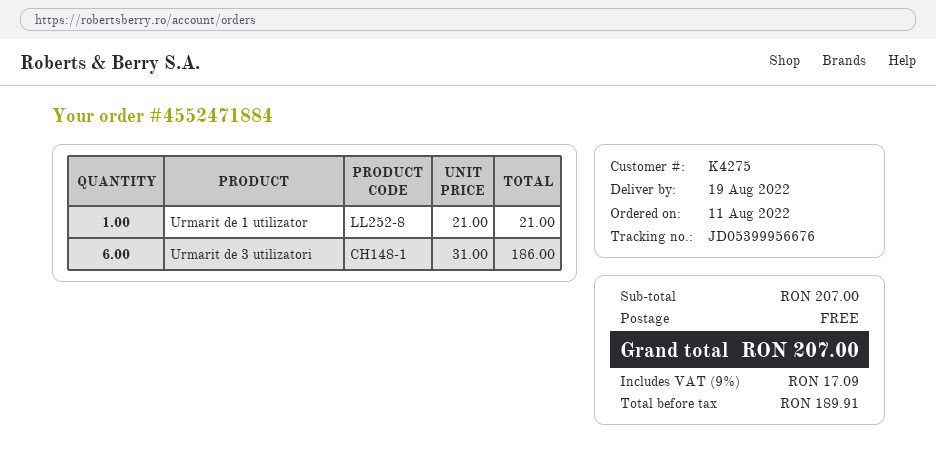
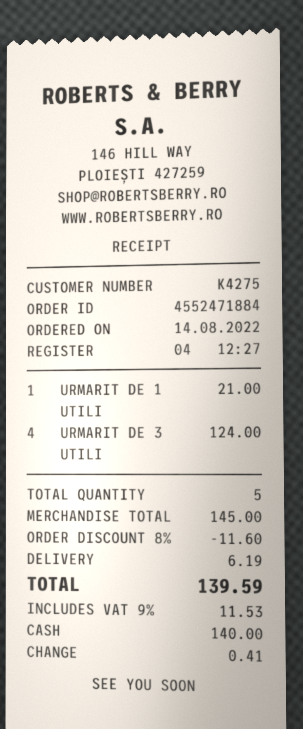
order date: 2022-08-11 -> 2022-08-14
Urmarit de 3 utilizatori: 6 for 186.00 -> 4 for 124.00
subtotal: 207.00 -> 145.00
discount: none -> 8% = 11.60
shipping: 0.00 -> 6.19
tax: 9% = 17.09 -> 9% = 11.53
total: 207.00 -> 139.59

